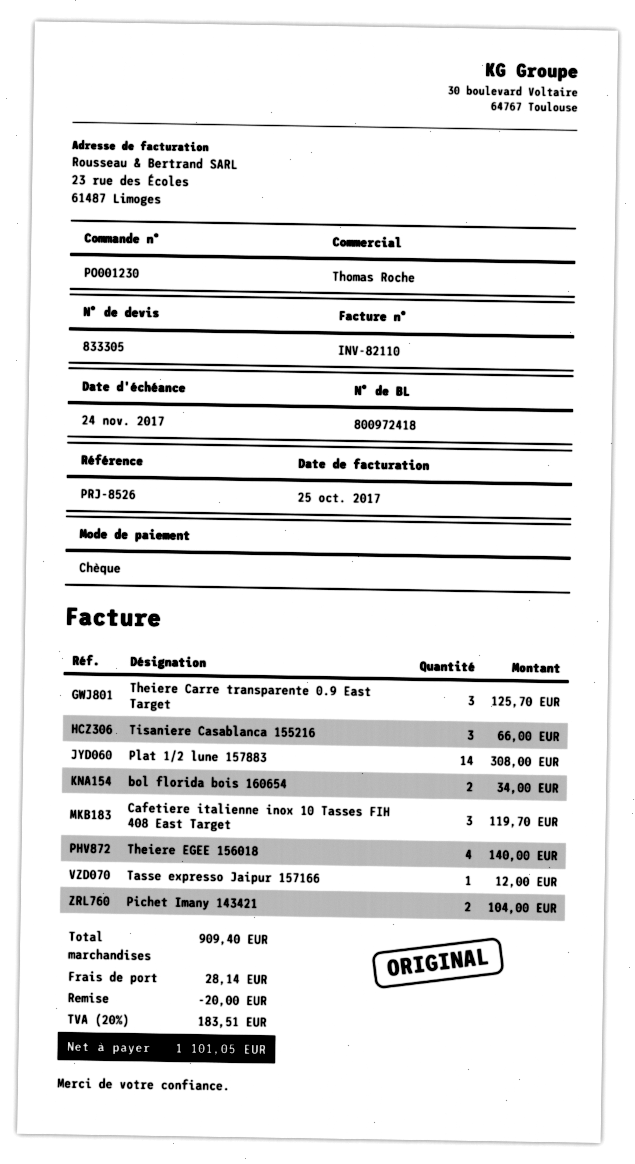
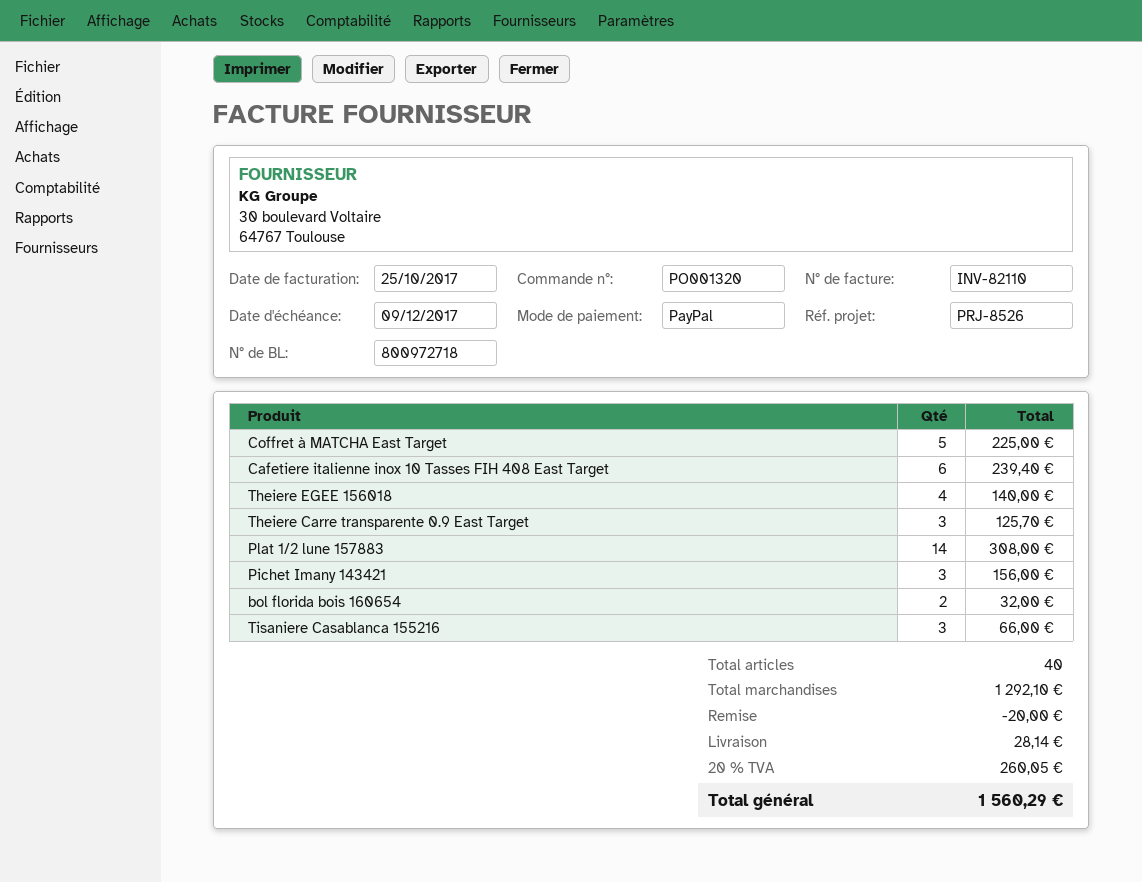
order number: PO001230 -> PO001320
delivery note number: 800972418 -> 800972718
due date: 2017-11-24 -> 2017-12-09
payment method: cheque -> PayPal
bol florida bois 160654: 2 for 34.00 -> 2 for 32.00
Cafetiere italienne inox 10 Tasses FIH 408 East Target: 3 for 119.70 -> 6 for 239.40
Tasse expresso Jaipur 157166: 1 for 12.00 -> none
Pichet Imany 143421: 2 for 104.00 -> 3 for 156.00
Coffret à MATCHA East Target: none -> 5 for 225.00
subtotal: 909.40 -> 1292.10
tax: 20% = 183.51 -> 20% = 260.05
total: 1101.05 -> 1560.29

